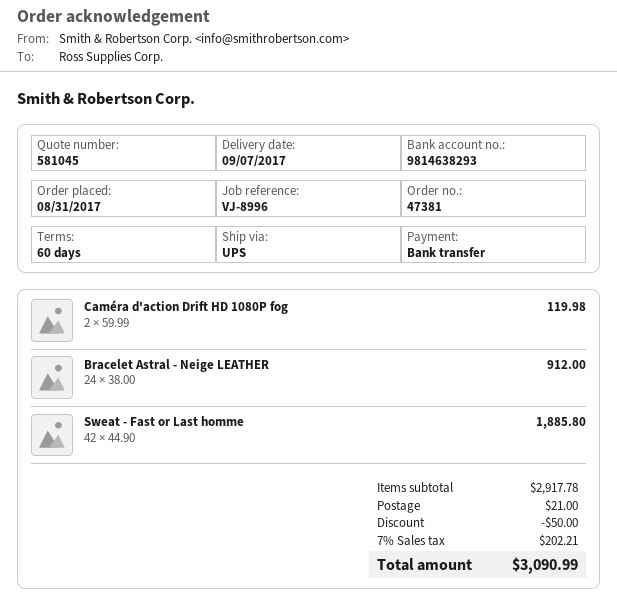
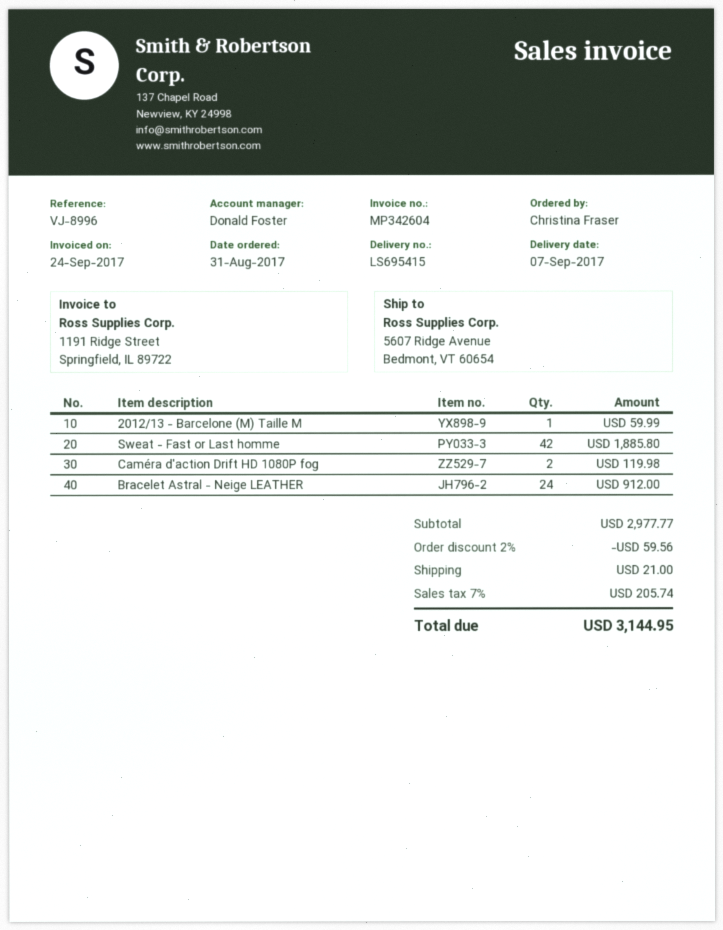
2012/13 - Barcelone (M) Taille M: none -> 1 for 59.99
subtotal: 2917.78 -> 2977.77
discount: 50.00 -> 59.56
tax: 7% = 202.21 -> 7% = 205.74
total: 3090.99 -> 3144.95

